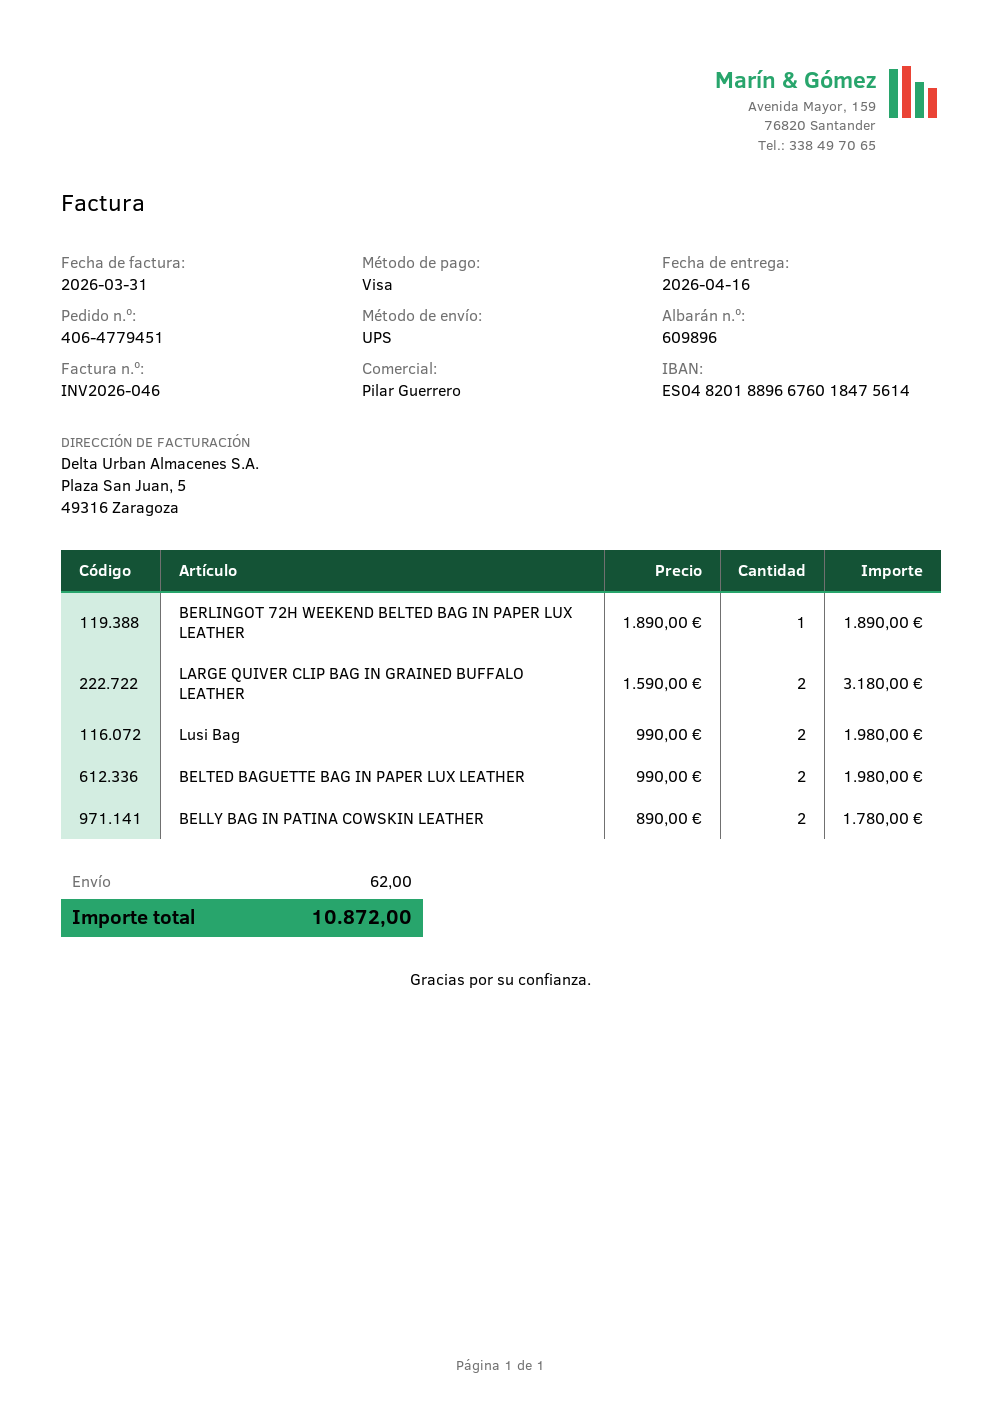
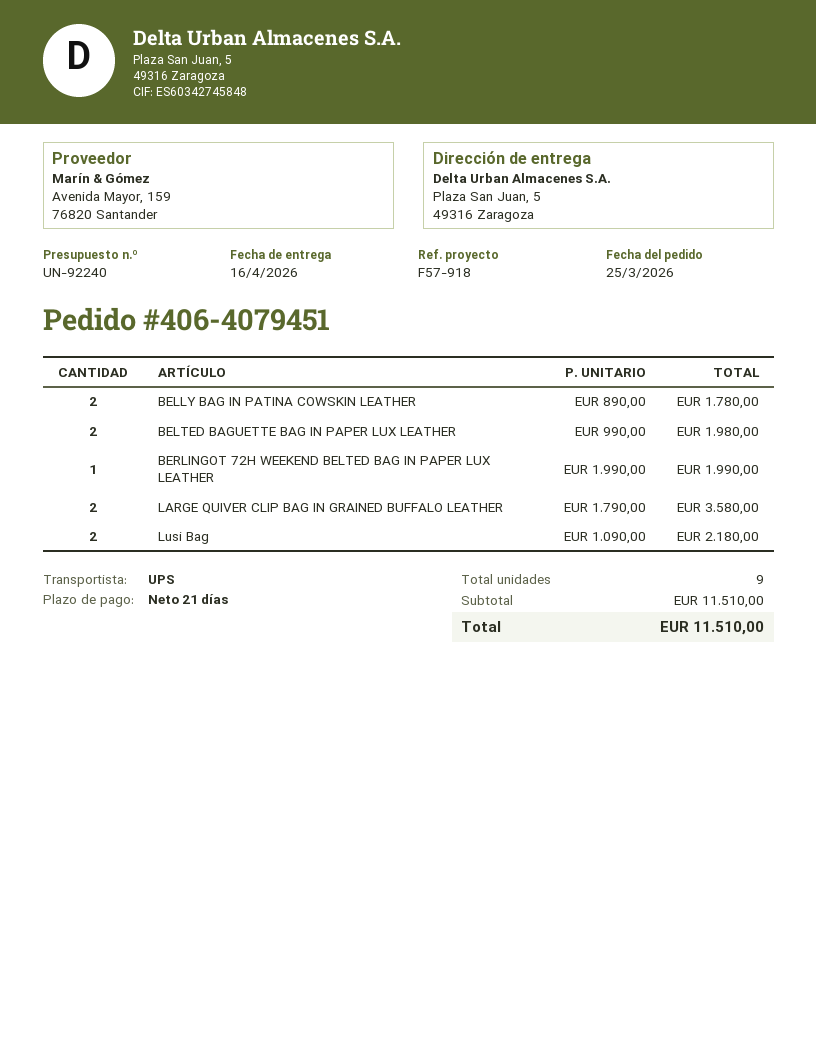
order number: 406-4779451 -> 406-4079451
BERLINGOT 72H WEEKEND BELTED BAG IN PAPER LUX LEATHER: 1 x 1890.00 = 1890.00 -> 1 x 1990.00 = 1990.00
LARGE QUIVER CLIP BAG IN GRAINED BUFFALO LEATHER: 2 x 1590.00 = 3180.00 -> 2 x 1790.00 = 3580.00
Lusi Bag: 2 x 990.00 = 1980.00 -> 2 x 1090.00 = 2180.00
shipping: 62.00 -> none
total: 10872.00 -> 11510.00

